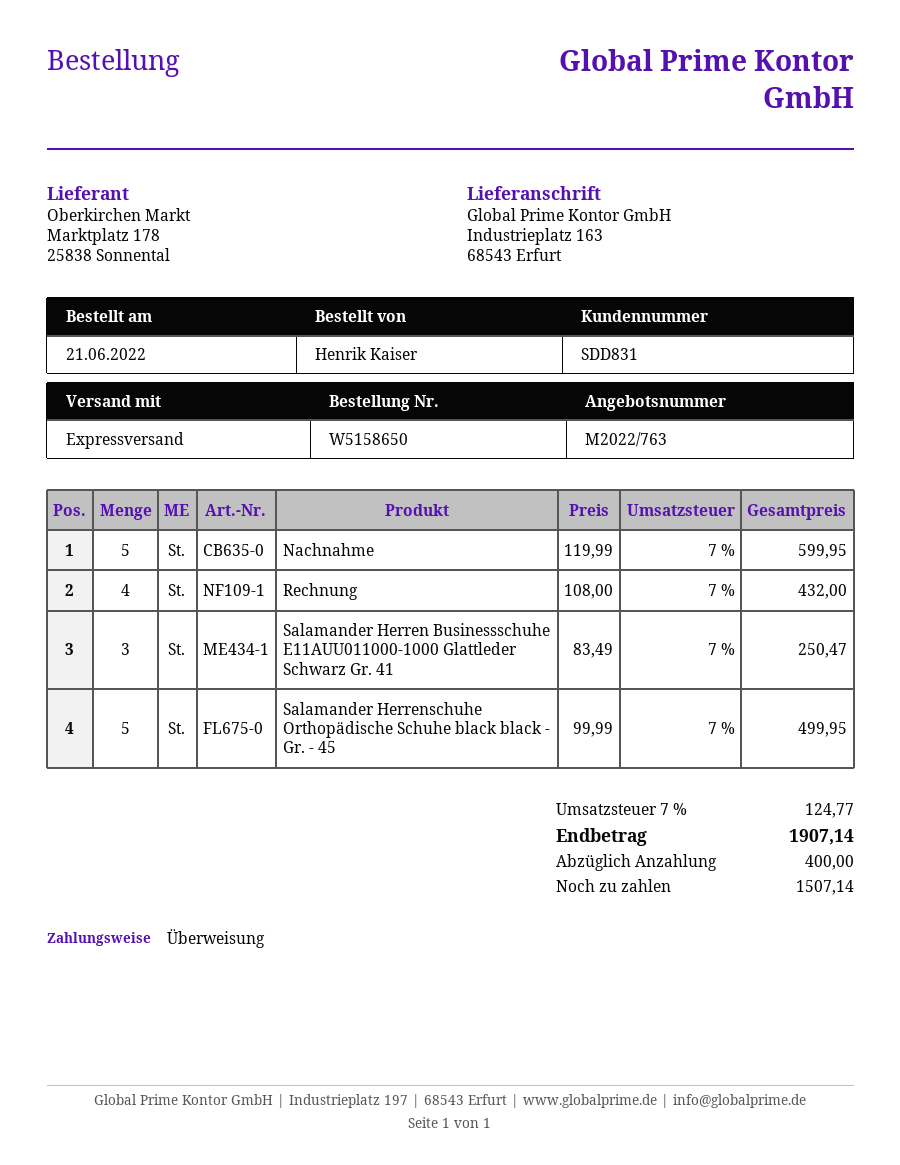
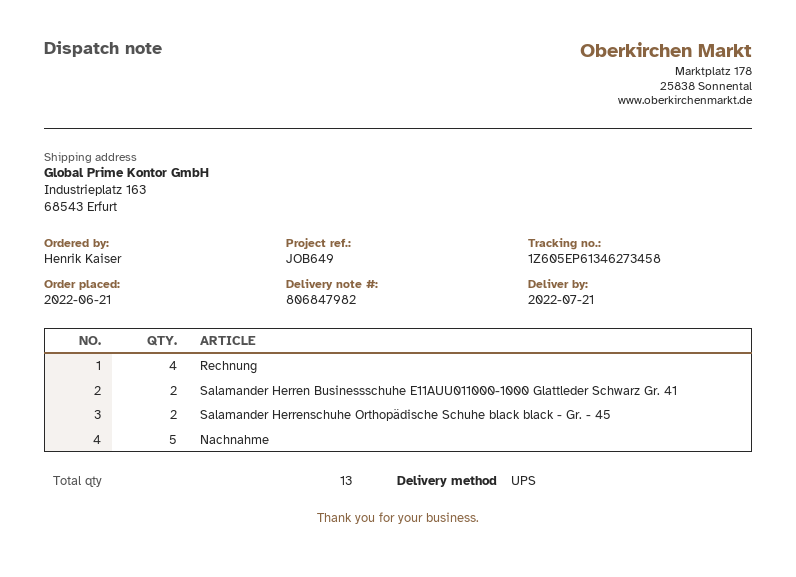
shipping method: express -> UPS
Salamander Herren Businessschuhe E11AUU011000-1000 Glattleder Schwarz Gr. 41: 3 -> 2
Salamander Herrenschuhe Orthopädische Schuhe black black - Gr. - 45: 5 -> 2

